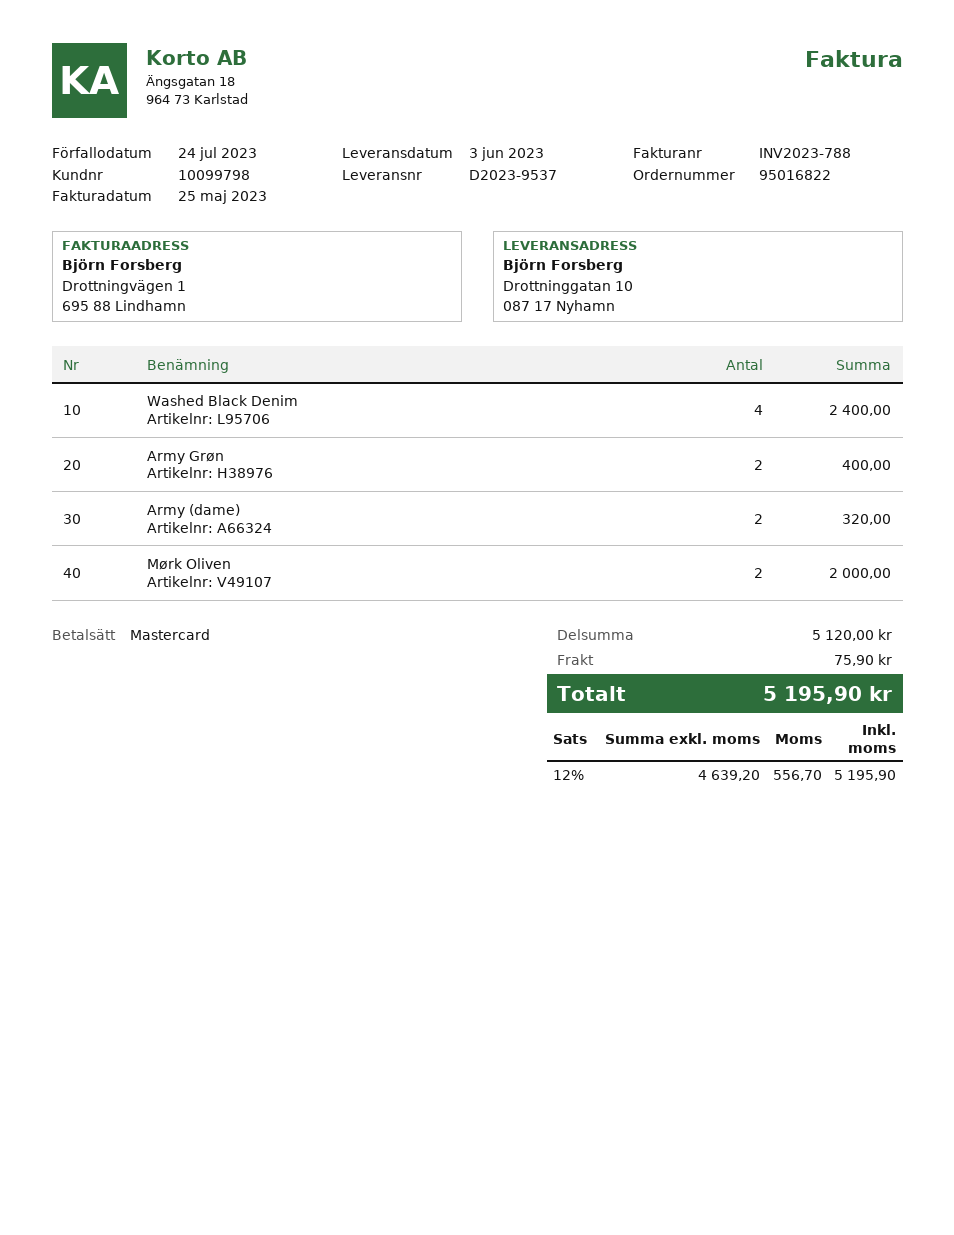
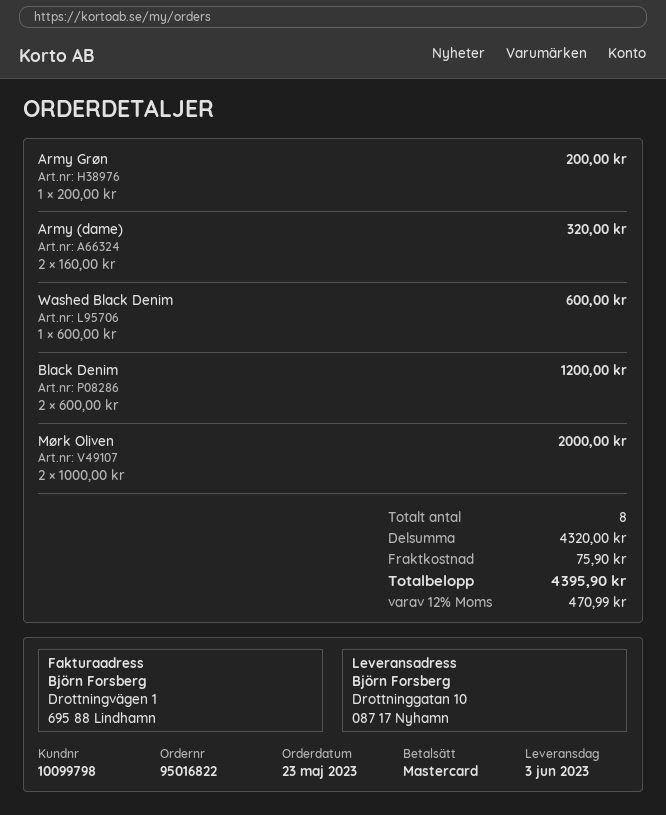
Washed Black Denim: 4 for 2400.00 -> 1 for 600.00
Army Grøn: 2 for 400.00 -> 1 for 200.00
Black Denim: none -> 2 for 1200.00
subtotal: 5120.00 -> 4320.00
tax: 12% = 556.70 -> 12% = 470.99
total: 5195.90 -> 4395.90

